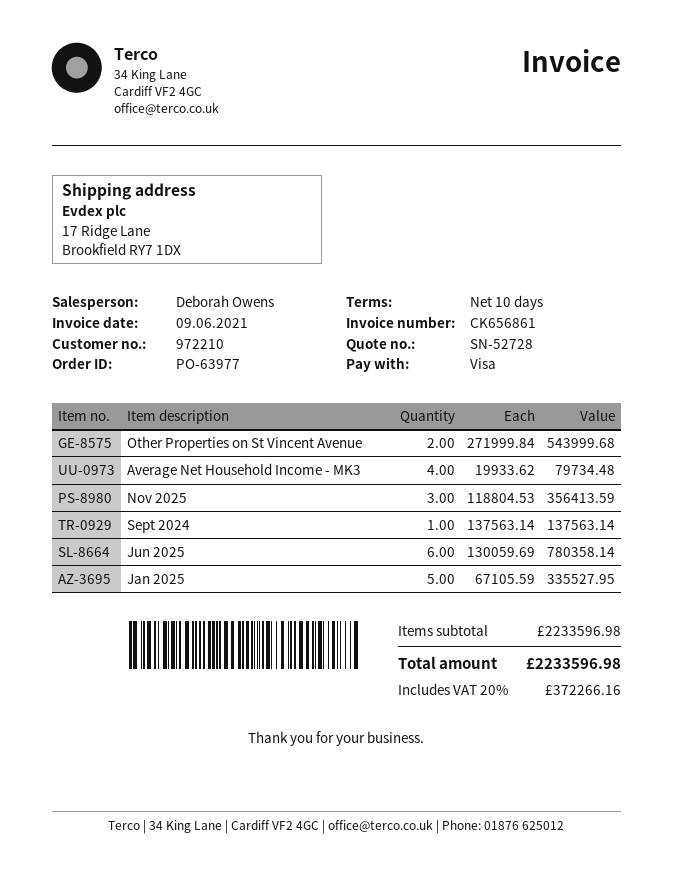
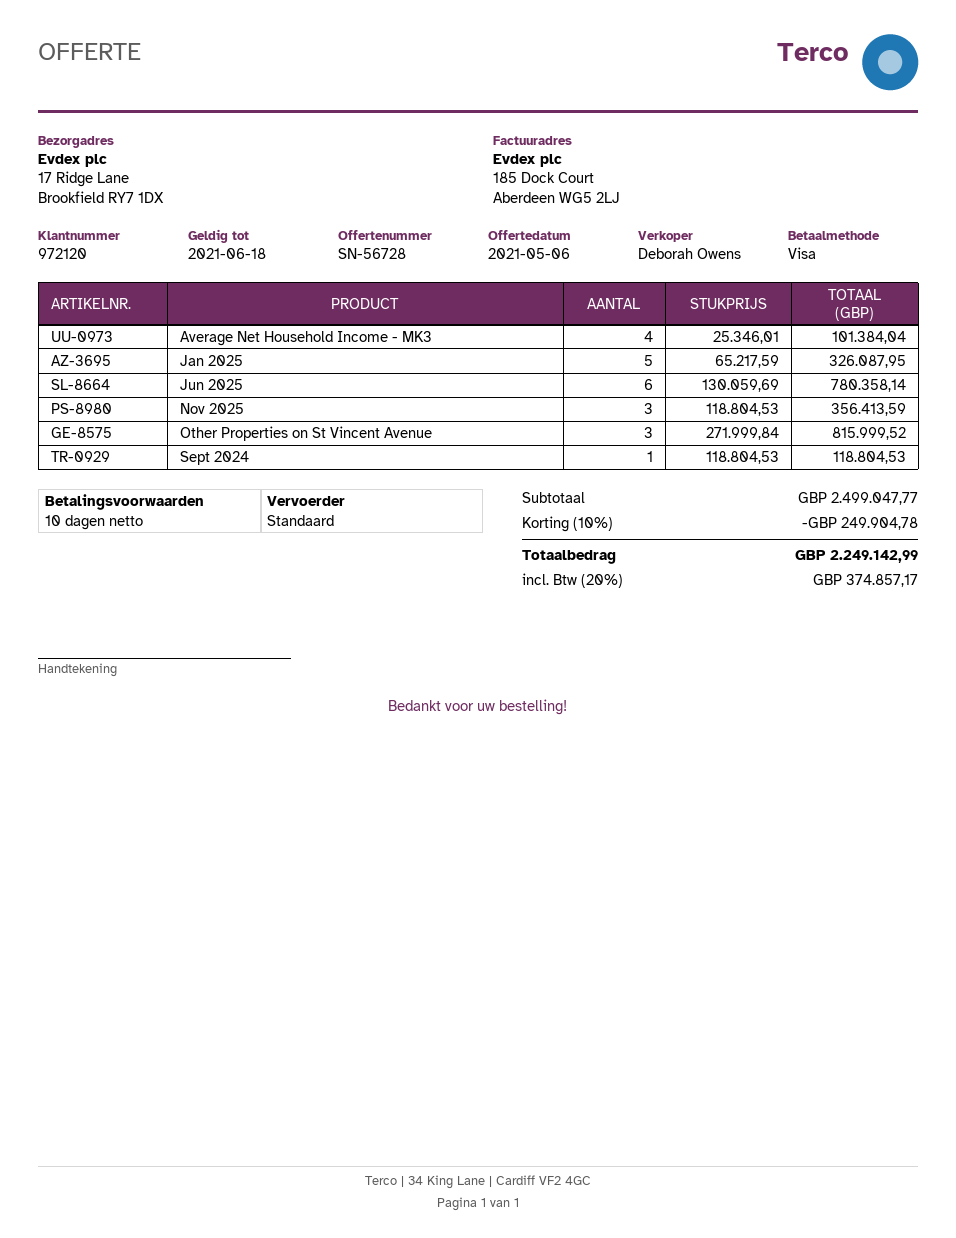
quote number: SN-52728 -> SN-56728
customer number: 972210 -> 972120
Other Properties on St Vincent Avenue: 2 x 271999.84 = 543999.68 -> 3 x 271999.84 = 815999.52
Average Net Household Income - MK3: 4 x 19933.62 = 79734.48 -> 4 x 25346.01 = 101384.04
Sept 2024: 1 x 137563.14 = 137563.14 -> 1 x 118804.53 = 118804.53
Jan 2025: 5 x 67105.59 = 335527.95 -> 5 x 65217.59 = 326087.95
subtotal: 2233596.98 -> 2499047.77
discount: none -> 10% = 249904.78
tax: 20% = 372266.16 -> 20% = 374857.17
total: 2233596.98 -> 2249142.99

